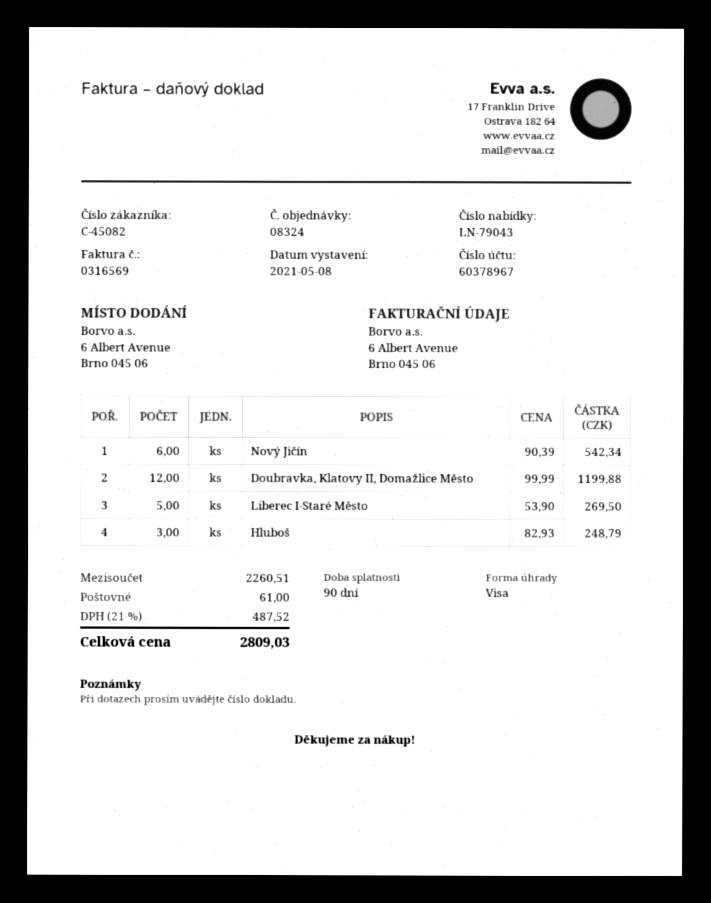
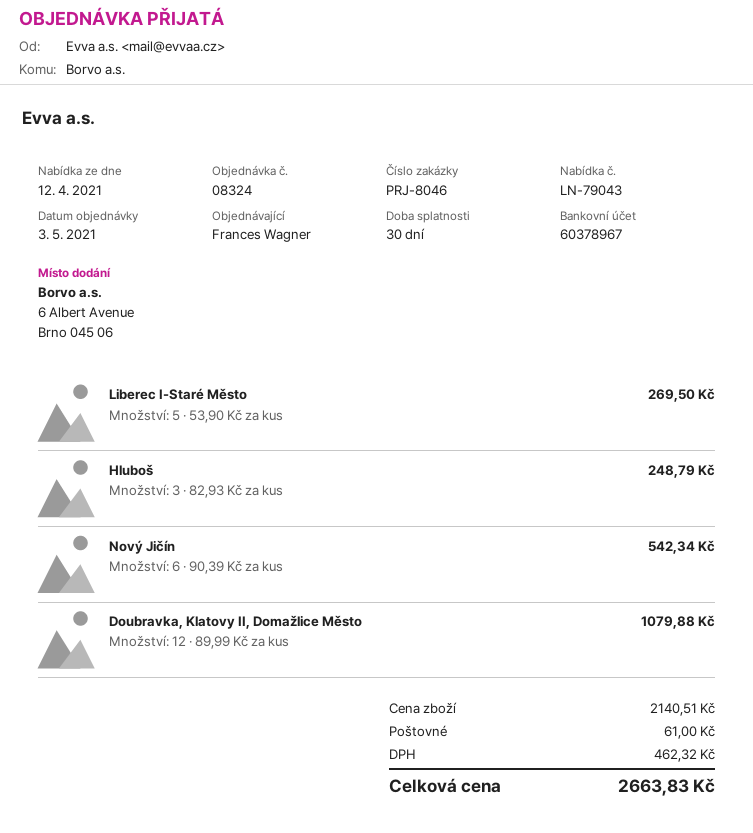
payment terms: 90 days -> 30 days
Doubravka, Klatovy II, Domažlice Město: 12 x 99.99 = 1199.88 -> 12 x 89.99 = 1079.88
subtotal: 2260.51 -> 2140.51
tax: 487.52 -> 462.32
total: 2809.03 -> 2663.83

